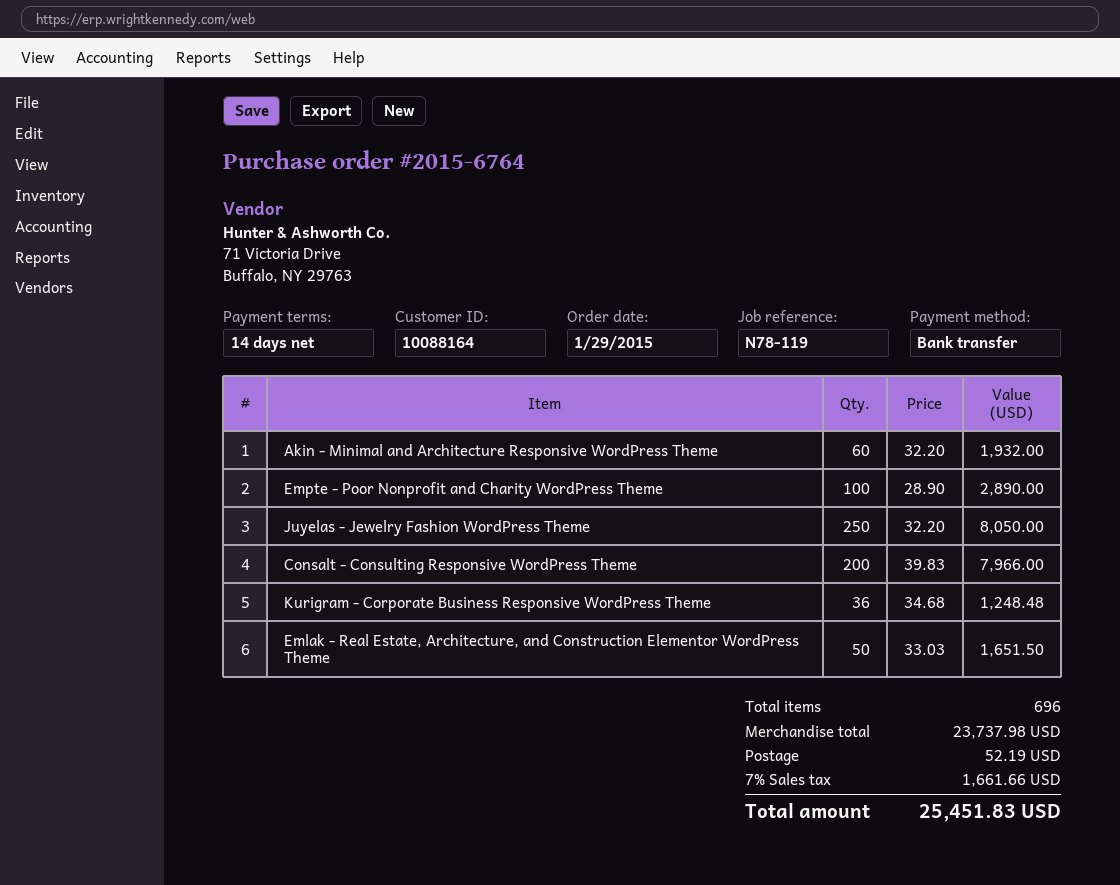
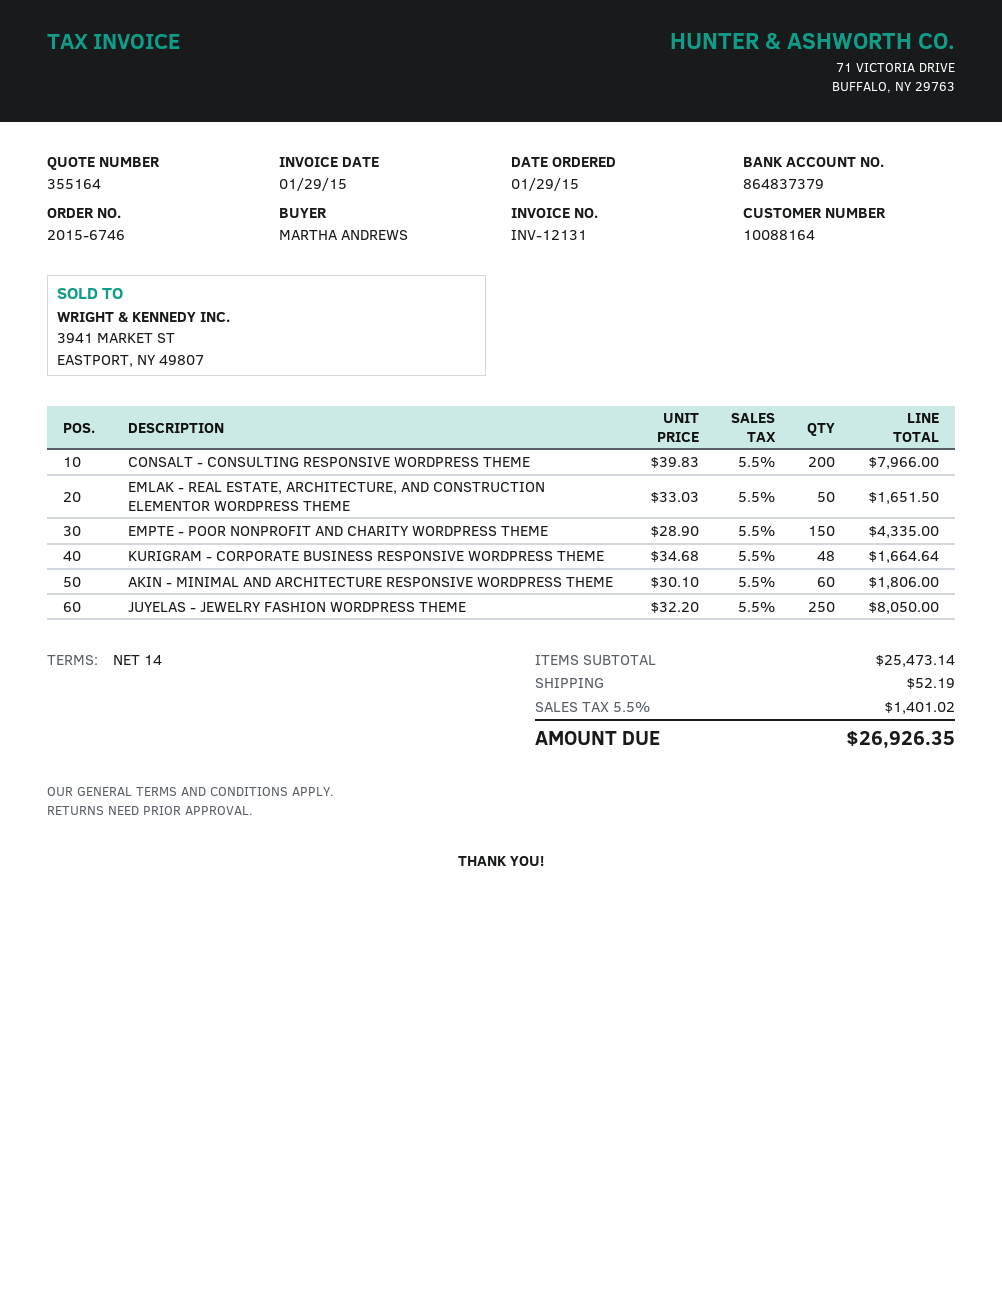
order number: 2015-6764 -> 2015-6746
Akin - Minimal and Architecture Responsive WordPress Theme: 60 x 32.20 = 1932.00 -> 60 x 30.10 = 1806.00
Empte - Poor Nonprofit and Charity WordPress Theme: 100 x 28.90 = 2890.00 -> 150 x 28.90 = 4335.00
Kurigram - Corporate Business Responsive WordPress Theme: 36 x 34.68 = 1248.48 -> 48 x 34.68 = 1664.64
subtotal: 23737.98 -> 25473.14
tax: 7% = 1661.66 -> 5.5% = 1401.02
total: 25451.83 -> 26926.35

